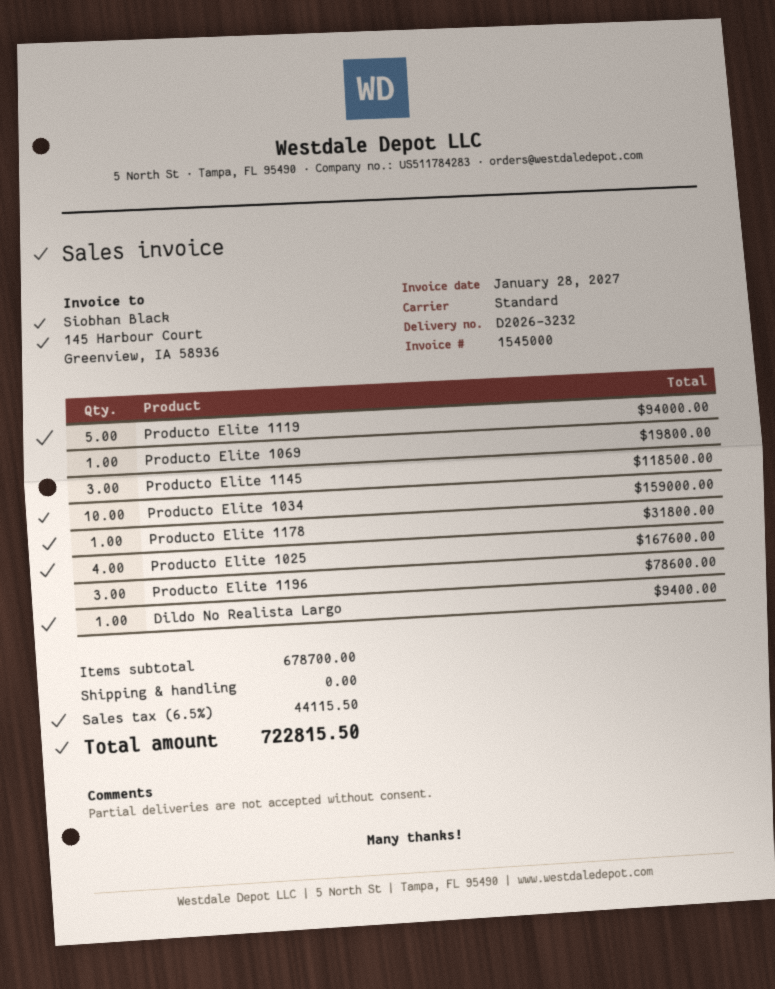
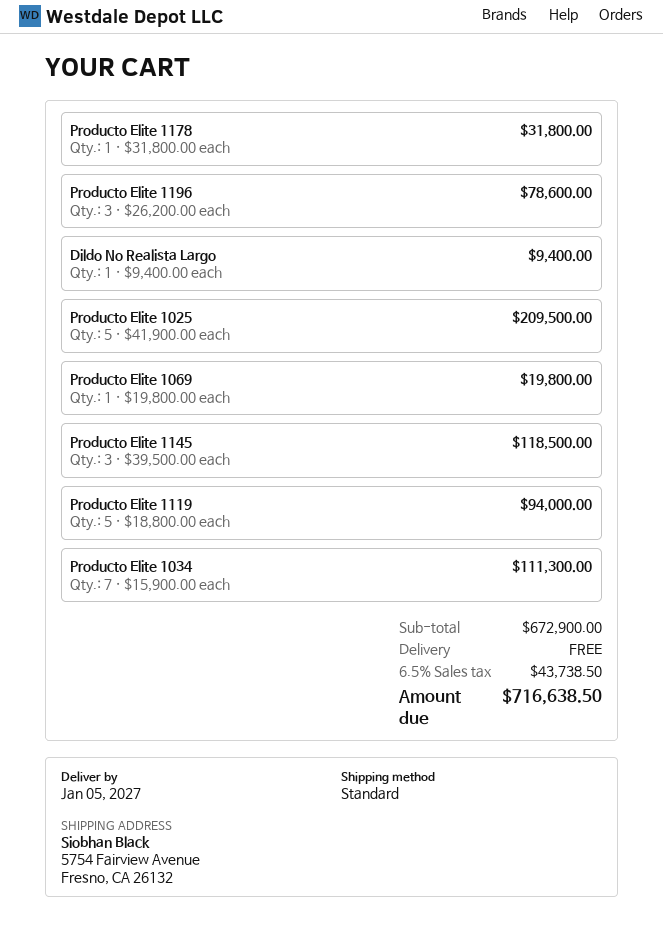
Producto Elite 1034: 10 for 159000.00 -> 7 for 111300.00
Producto Elite 1025: 4 for 167600.00 -> 5 for 209500.00
subtotal: 678700.00 -> 672900.00
tax: 6.5% = 44115.50 -> 6.5% = 43738.50
total: 722815.50 -> 716638.50

